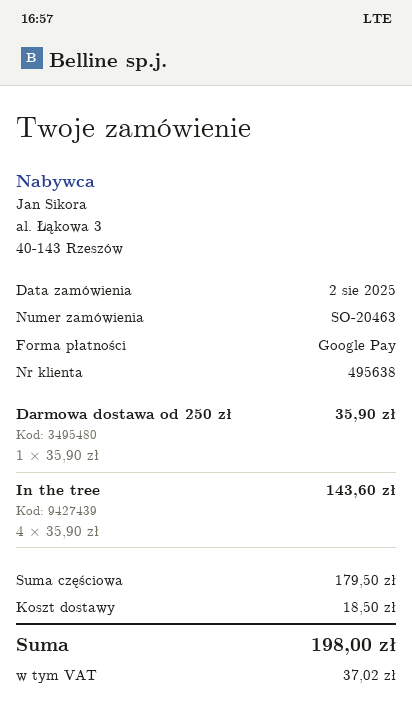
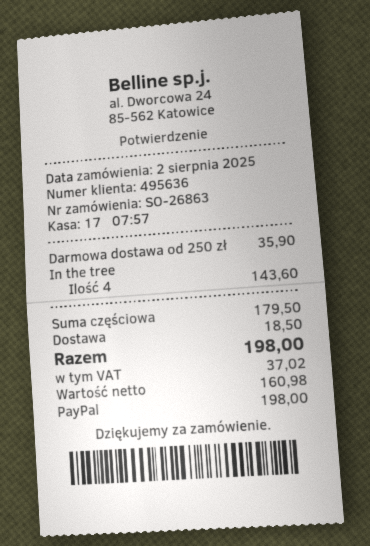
order number: SO-20463 -> SO-26863
customer number: 495638 -> 495636
payment method: Google Pay -> PayPal

